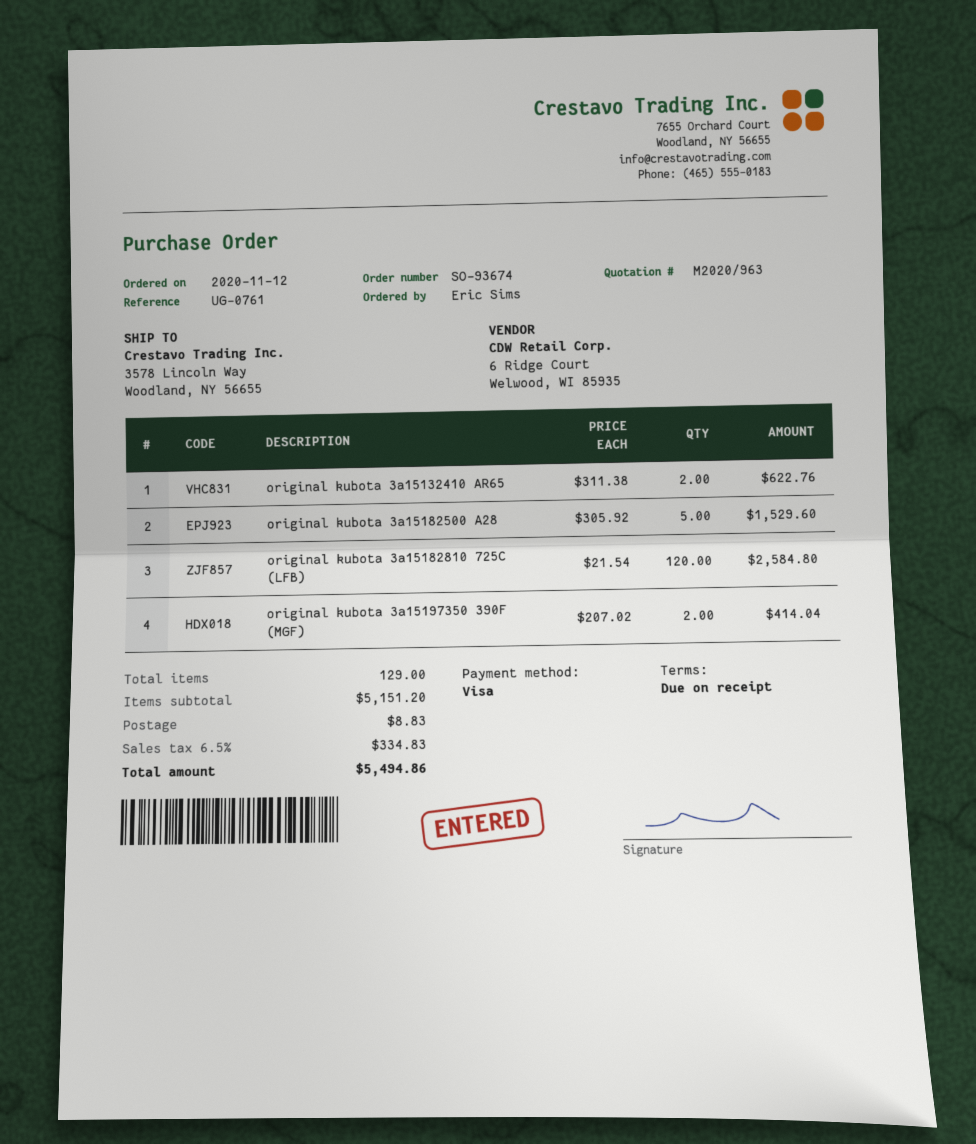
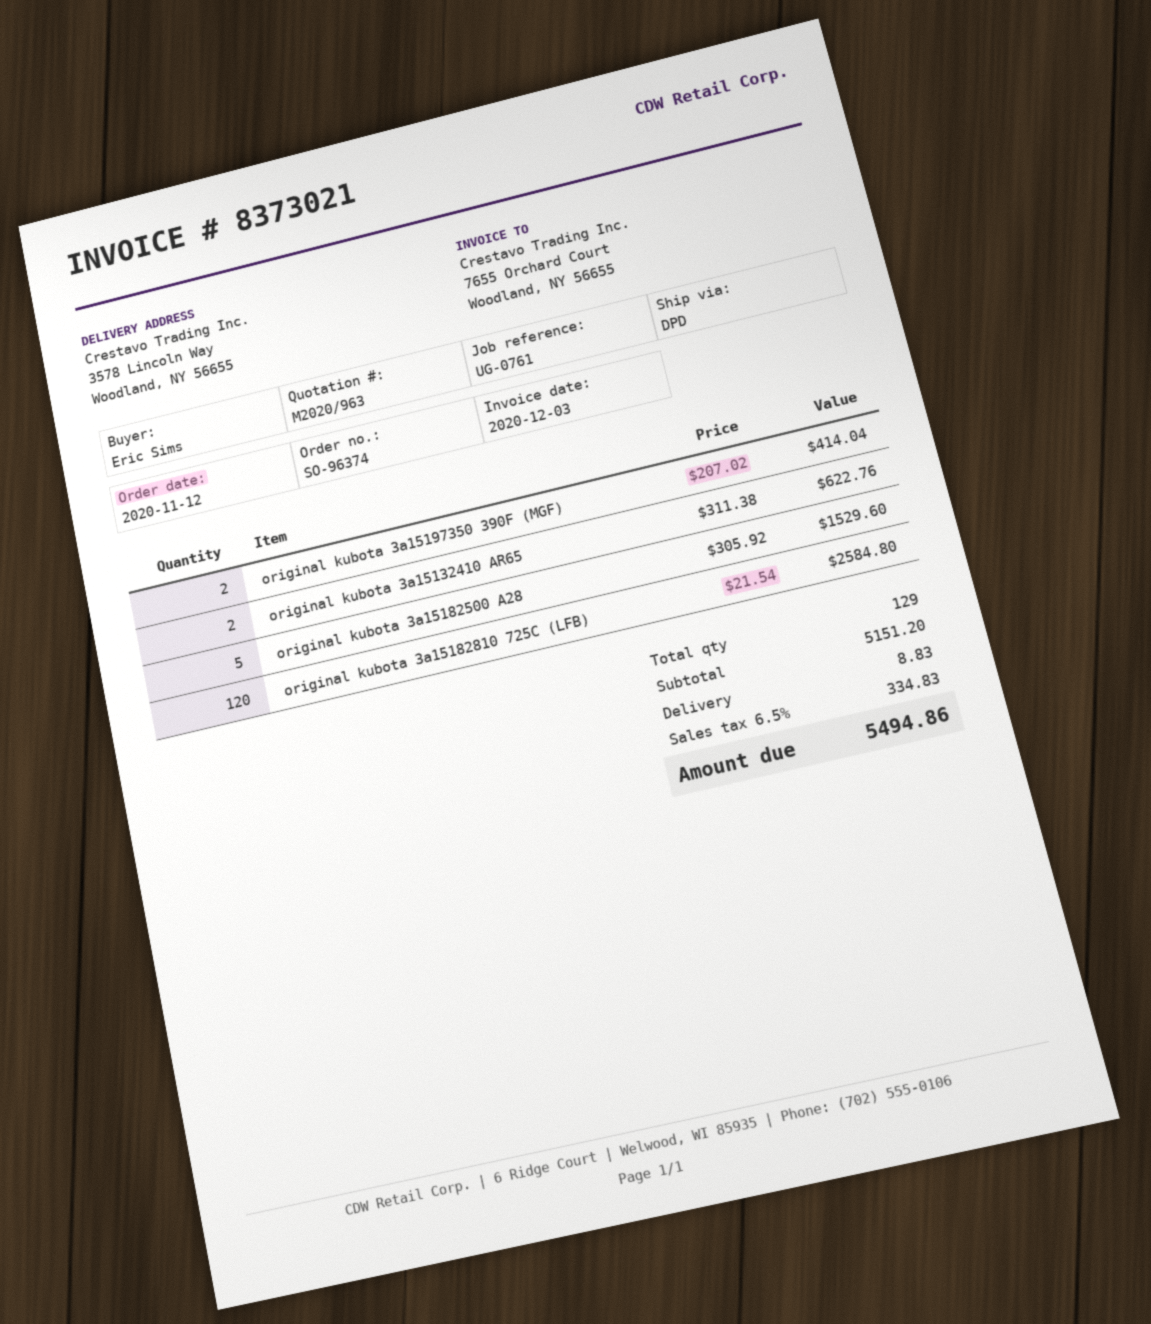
order number: SO-93674 -> SO-96374

